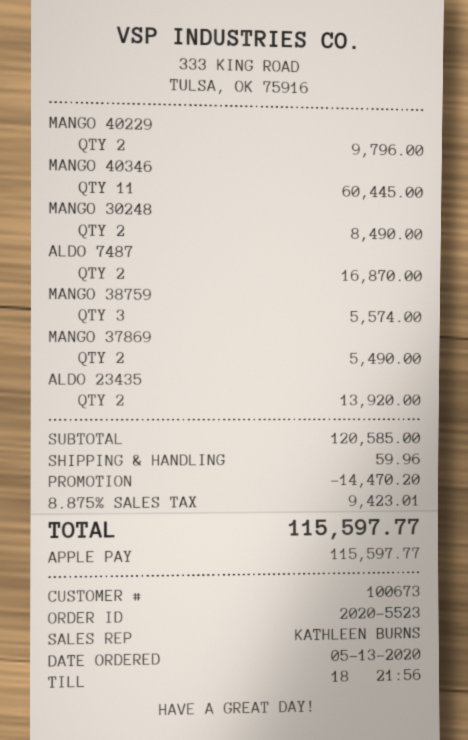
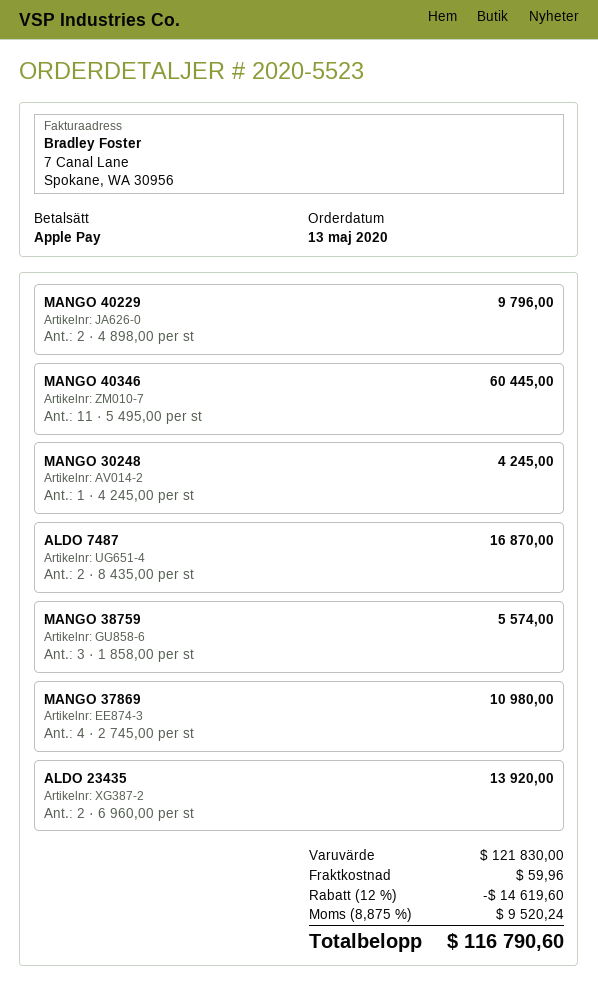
MANGO 30248: 2 for 8490.00 -> 1 for 4245.00
MANGO 37869: 2 for 5490.00 -> 4 for 10980.00
subtotal: 120585.00 -> 121830.00
discount: 14470.20 -> 14619.60
tax: 8.875% = 9423.01 -> 8.875% = 9520.24
total: 115597.77 -> 116790.60

